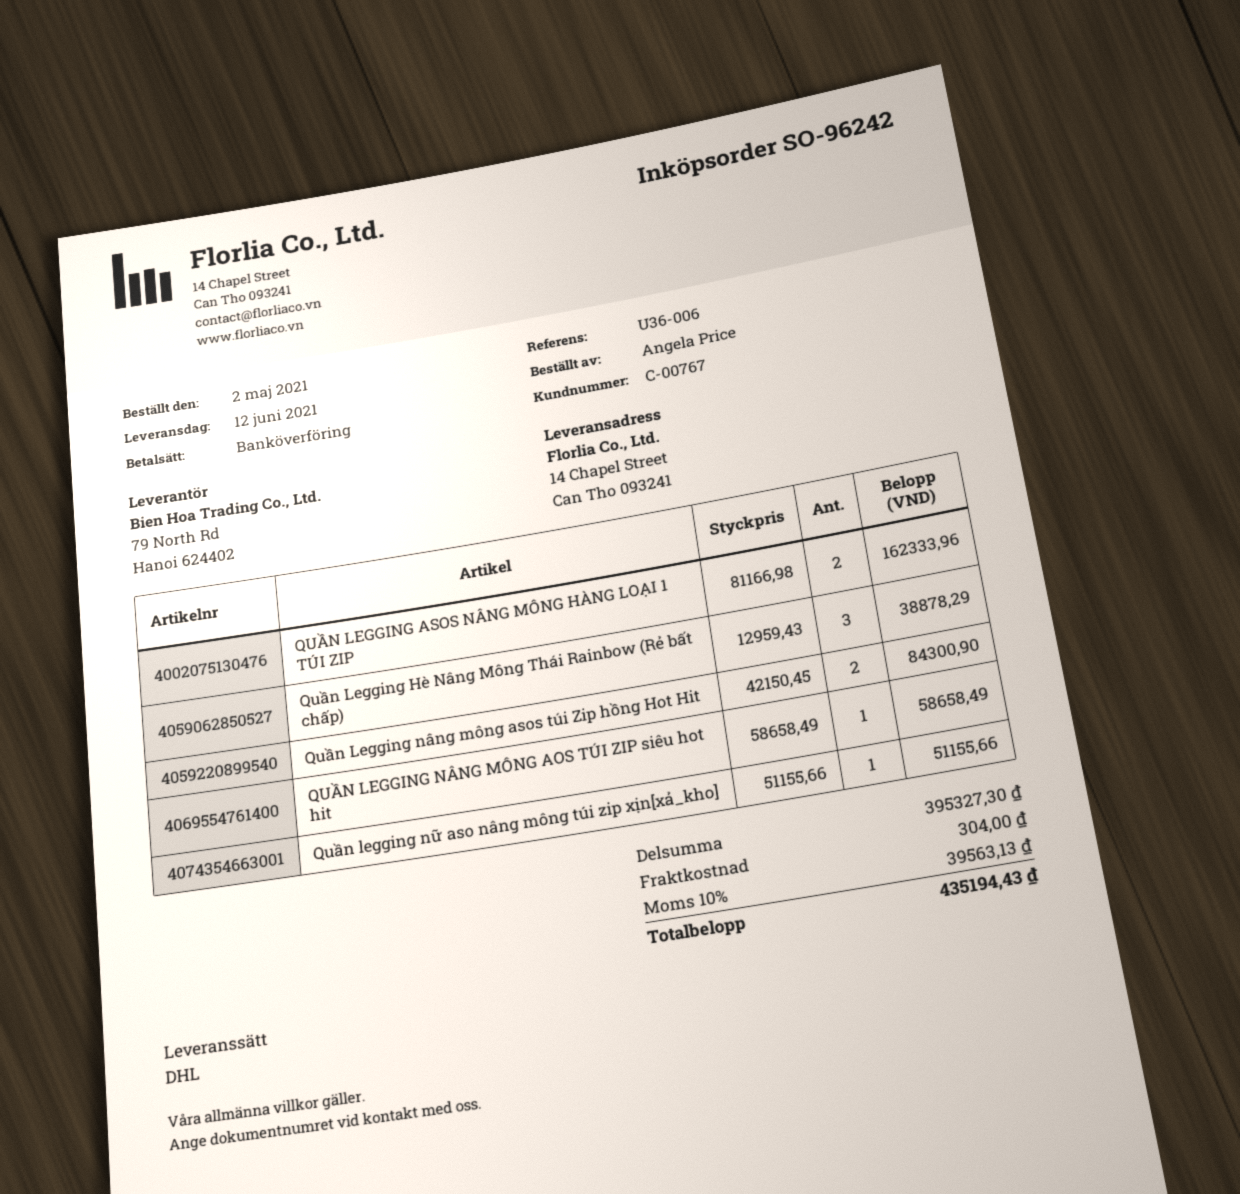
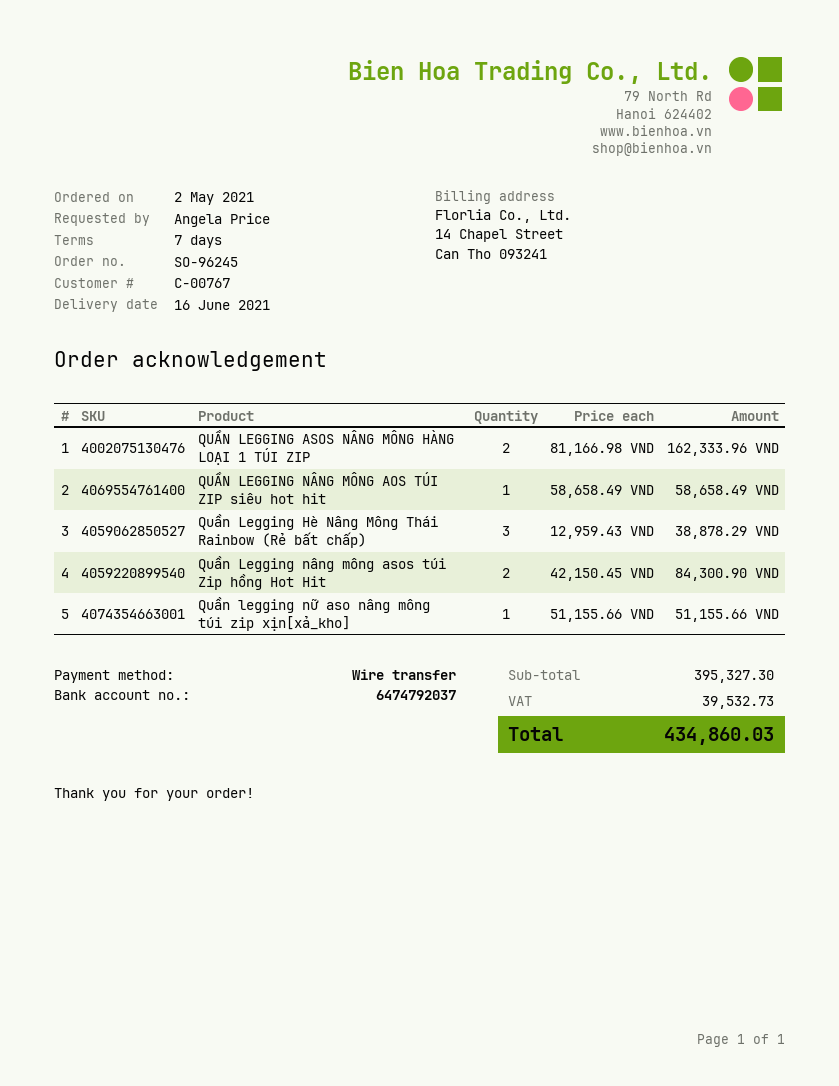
order number: SO-96242 -> SO-96245
delivery date: 2021-06-12 -> 2021-06-16
shipping: 304.00 -> none
tax: 39563.13 -> 39532.73
total: 435194.43 -> 434860.03

